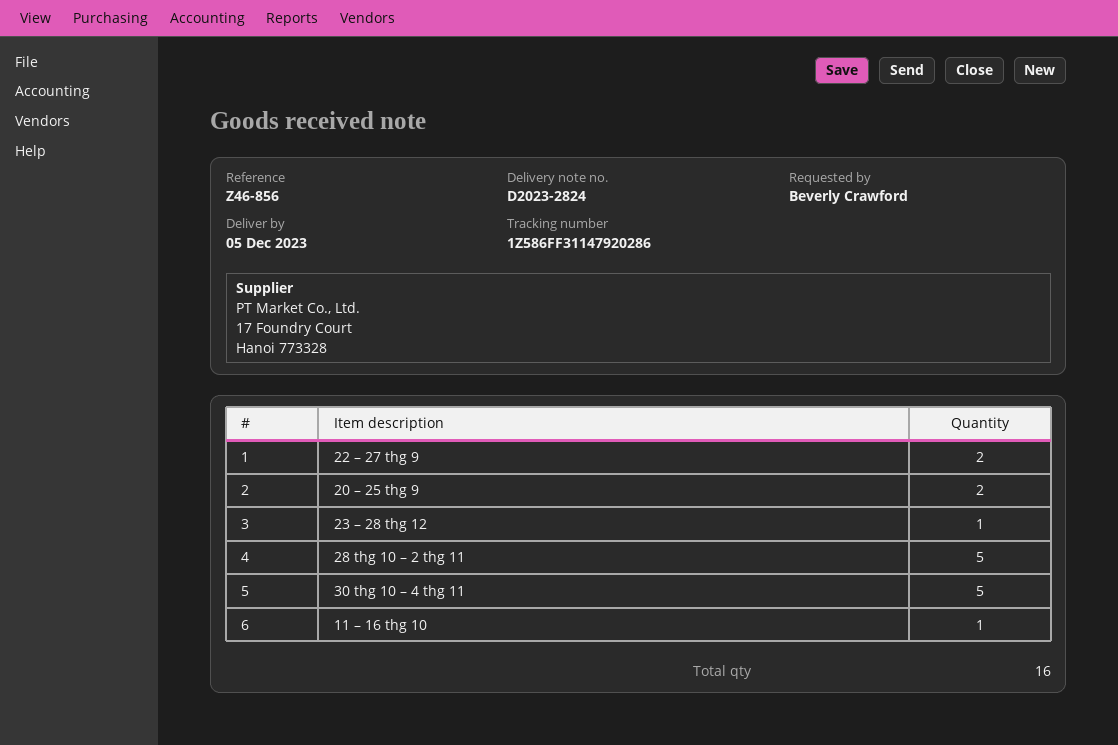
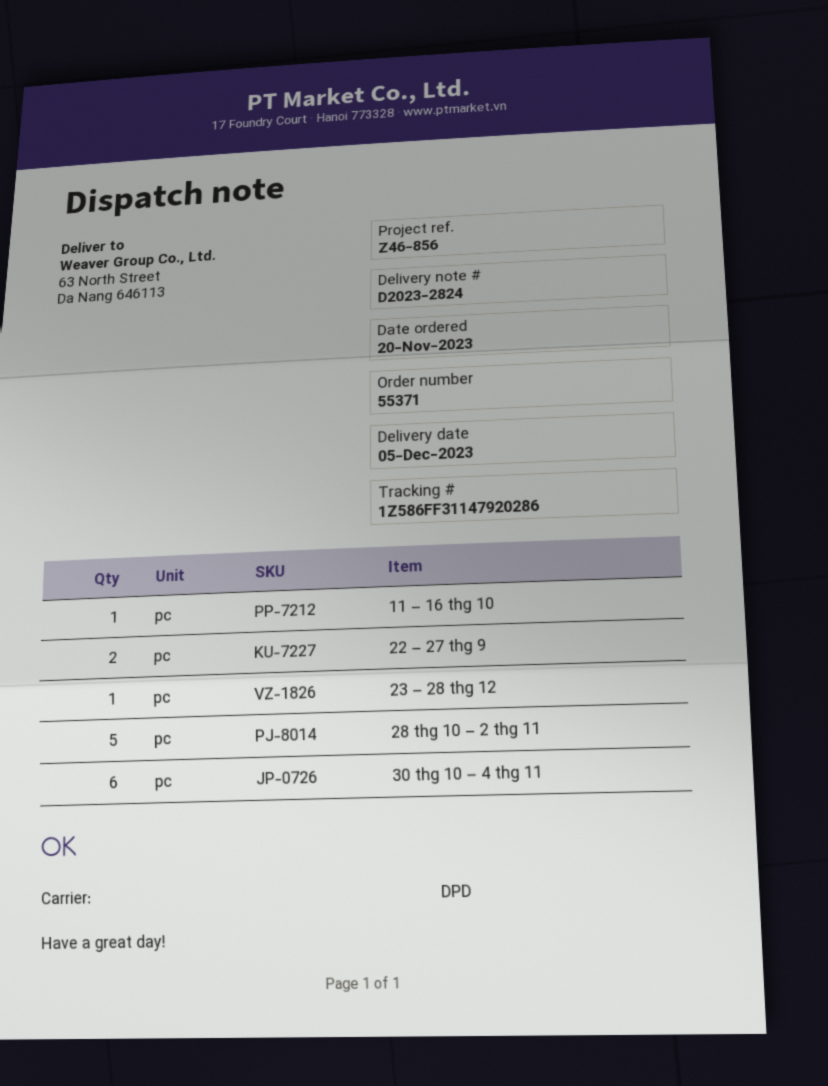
20 – 25 thg 9: 2 -> none
30 thg 10 – 4 thg 11: 5 -> 6

